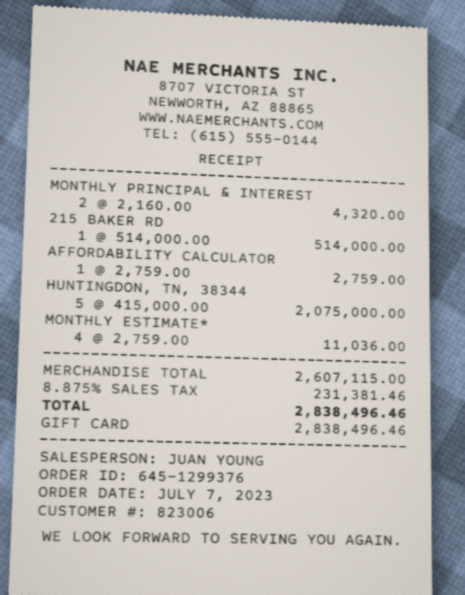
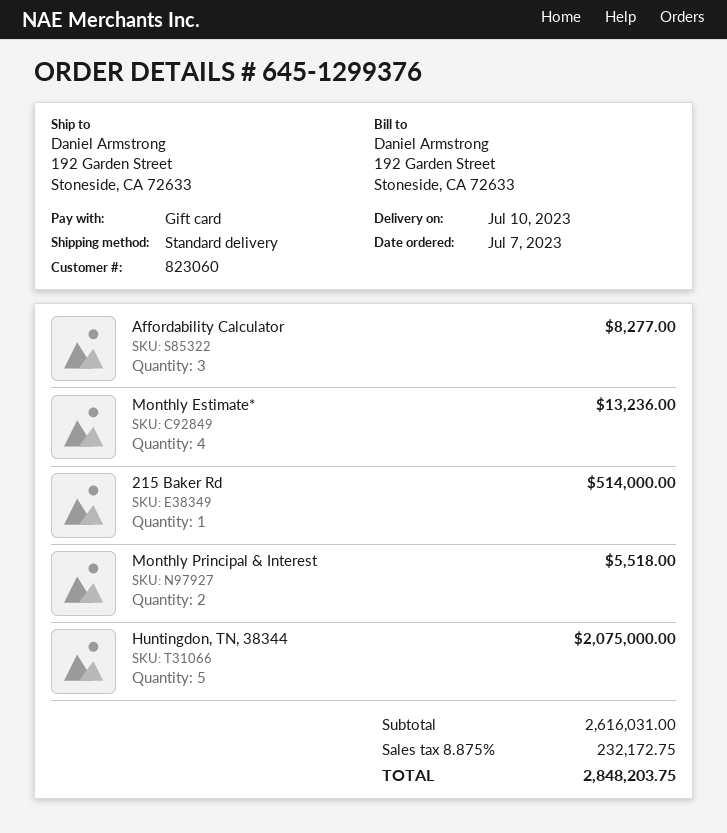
customer number: 823006 -> 823060
MONTHLY PRINCIPAL & INTEREST: 2 for 4320.00 -> 2 for 5518.00
AFFORDABILITY CALCULATOR: 1 for 2759.00 -> 3 for 8277.00
MONTHLY ESTIMATE*: 4 for 11036.00 -> 4 for 13236.00
subtotal: 2607115.00 -> 2616031.00
tax: 8.875% = 231381.46 -> 8.875% = 232172.75
total: 2838496.46 -> 2848203.75

